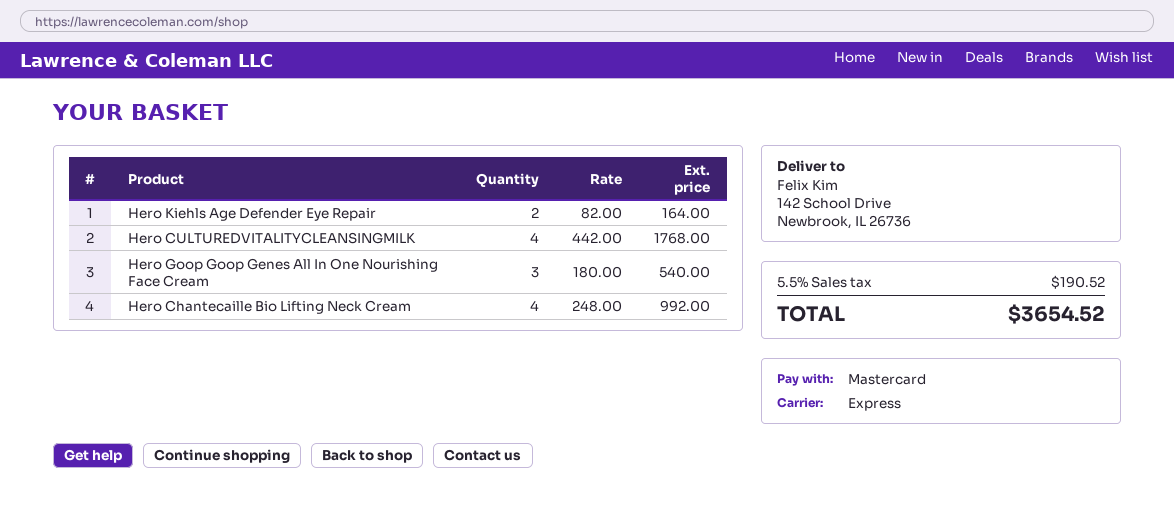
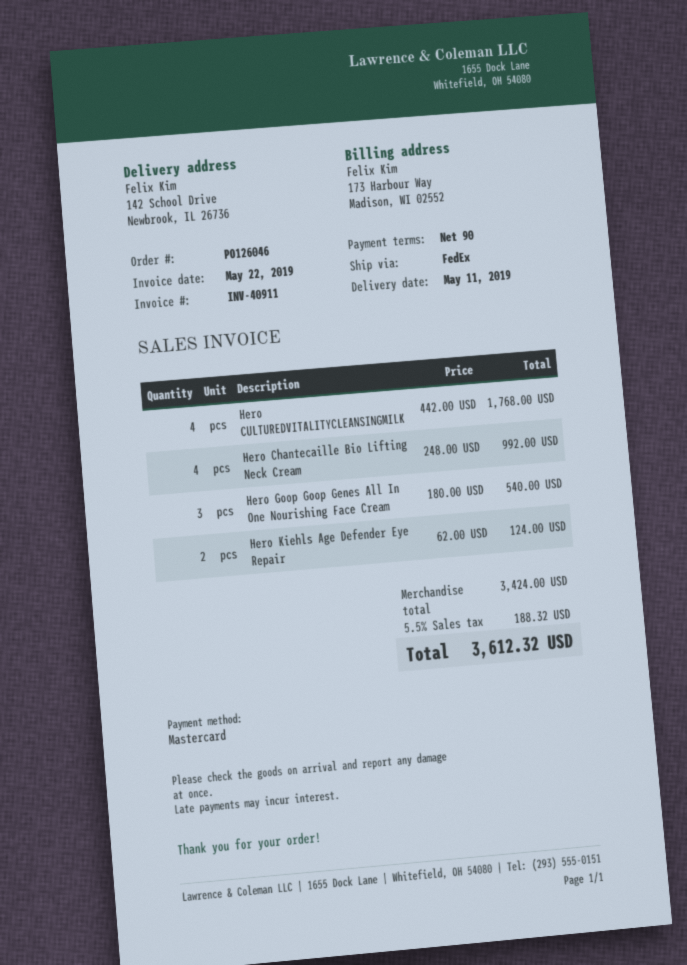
shipping method: express -> FedEx
Hero Kiehls Age Defender Eye Repair: 2 x 82.00 = 164.00 -> 2 x 62.00 = 124.00
tax: 5.5% = 190.52 -> 5.5% = 188.32
total: 3654.52 -> 3612.32

